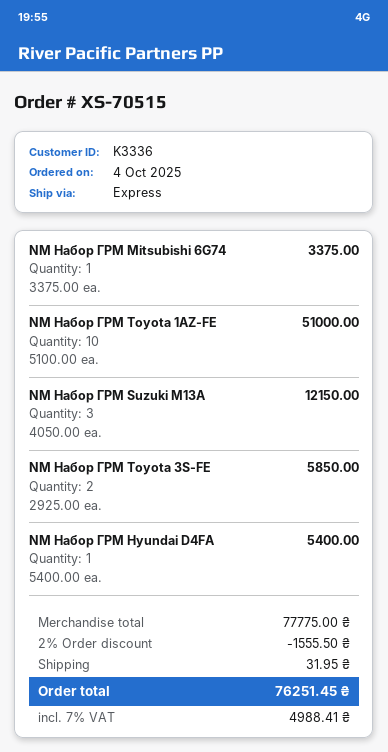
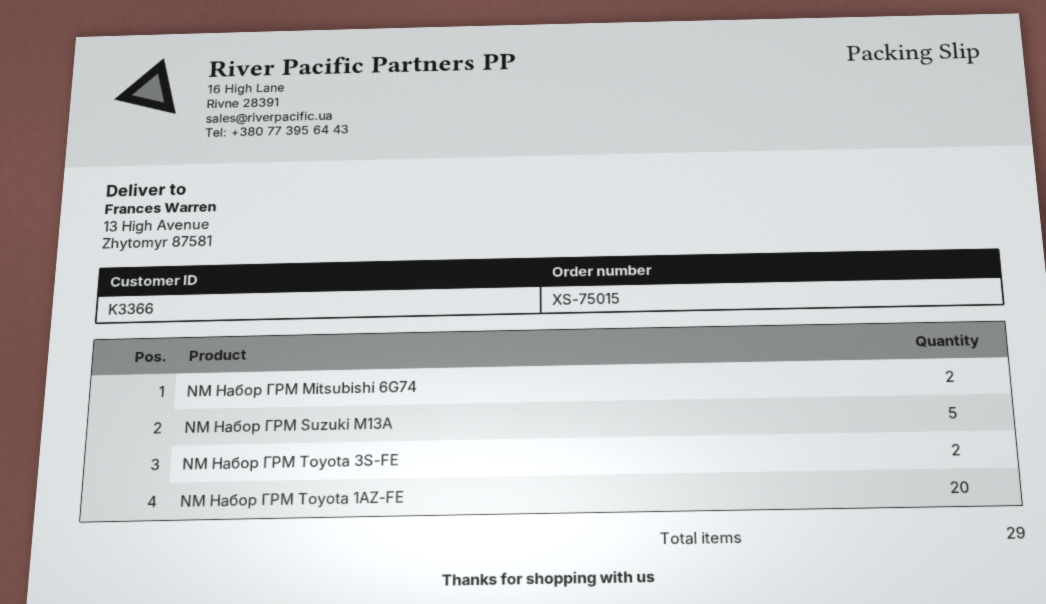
order number: XS-70515 -> XS-75015
customer number: K3336 -> K3366
NM Набор ГРМ Mitsubishi 6G74: 1 -> 2
NM Набор ГРМ Toyota 1AZ-FE: 10 -> 20
NM Набор ГРМ Suzuki M13A: 3 -> 5
NM Набор ГРМ Hyundai D4FA: 1 -> none

